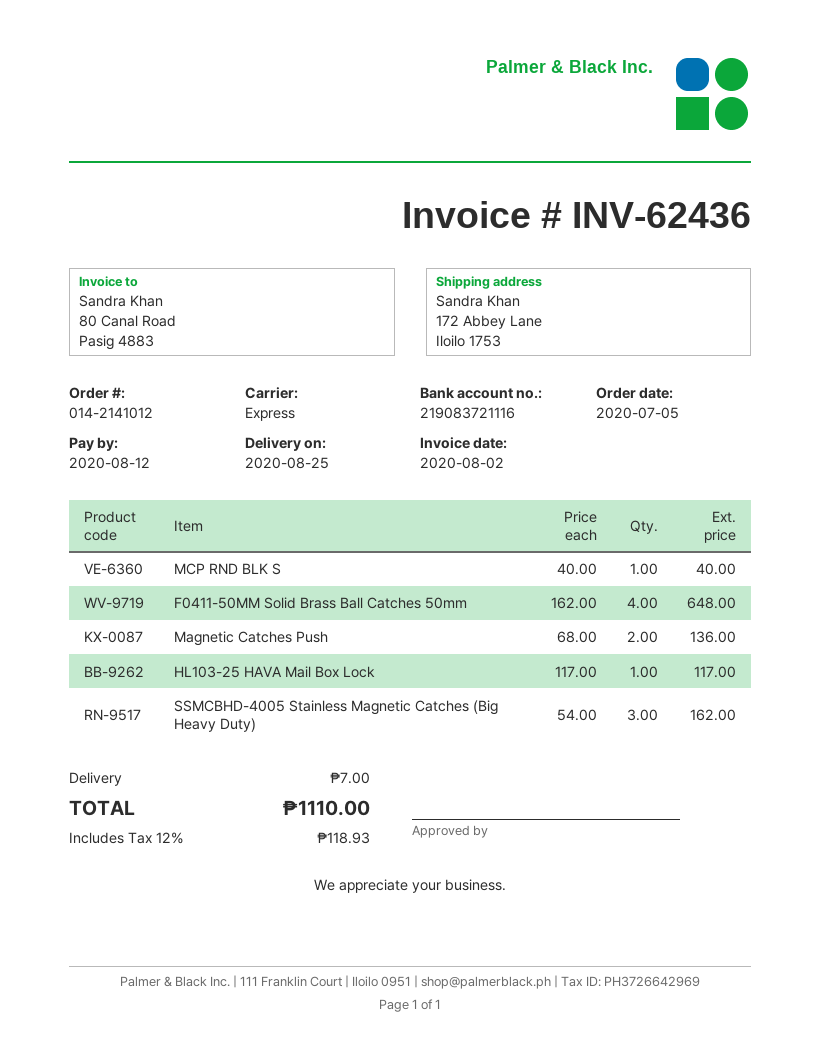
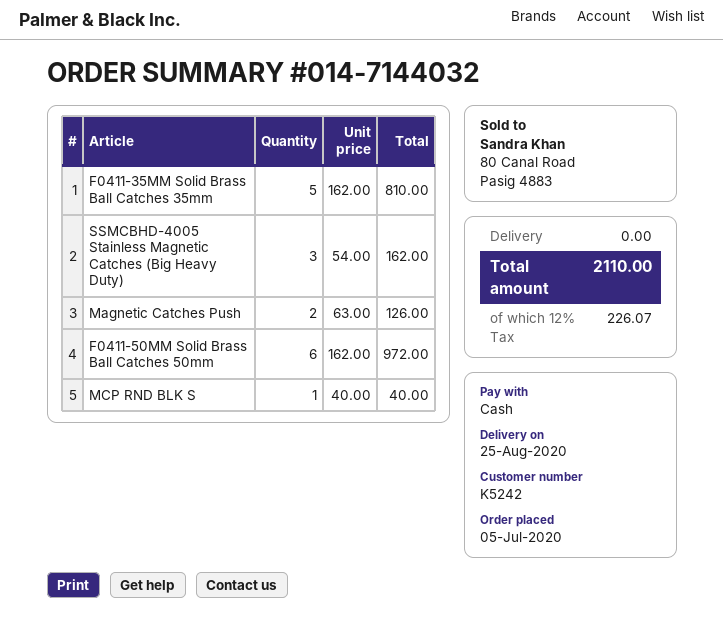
order number: 014-2141012 -> 014-7144032
F0411-50MM Solid Brass Ball Catches 50mm: 4 x 162.00 = 648.00 -> 6 x 162.00 = 972.00
Magnetic Catches Push: 2 x 68.00 = 136.00 -> 2 x 63.00 = 126.00
HL103-25 HAVA Mail Box Lock: 1 x 117.00 = 117.00 -> none
F0411-35MM Solid Brass Ball Catches 35mm: none -> 5 x 162.00 = 810.00
shipping: 7.00 -> 0.00
tax: 12% = 118.93 -> 12% = 226.07
total: 1110.00 -> 2110.00

